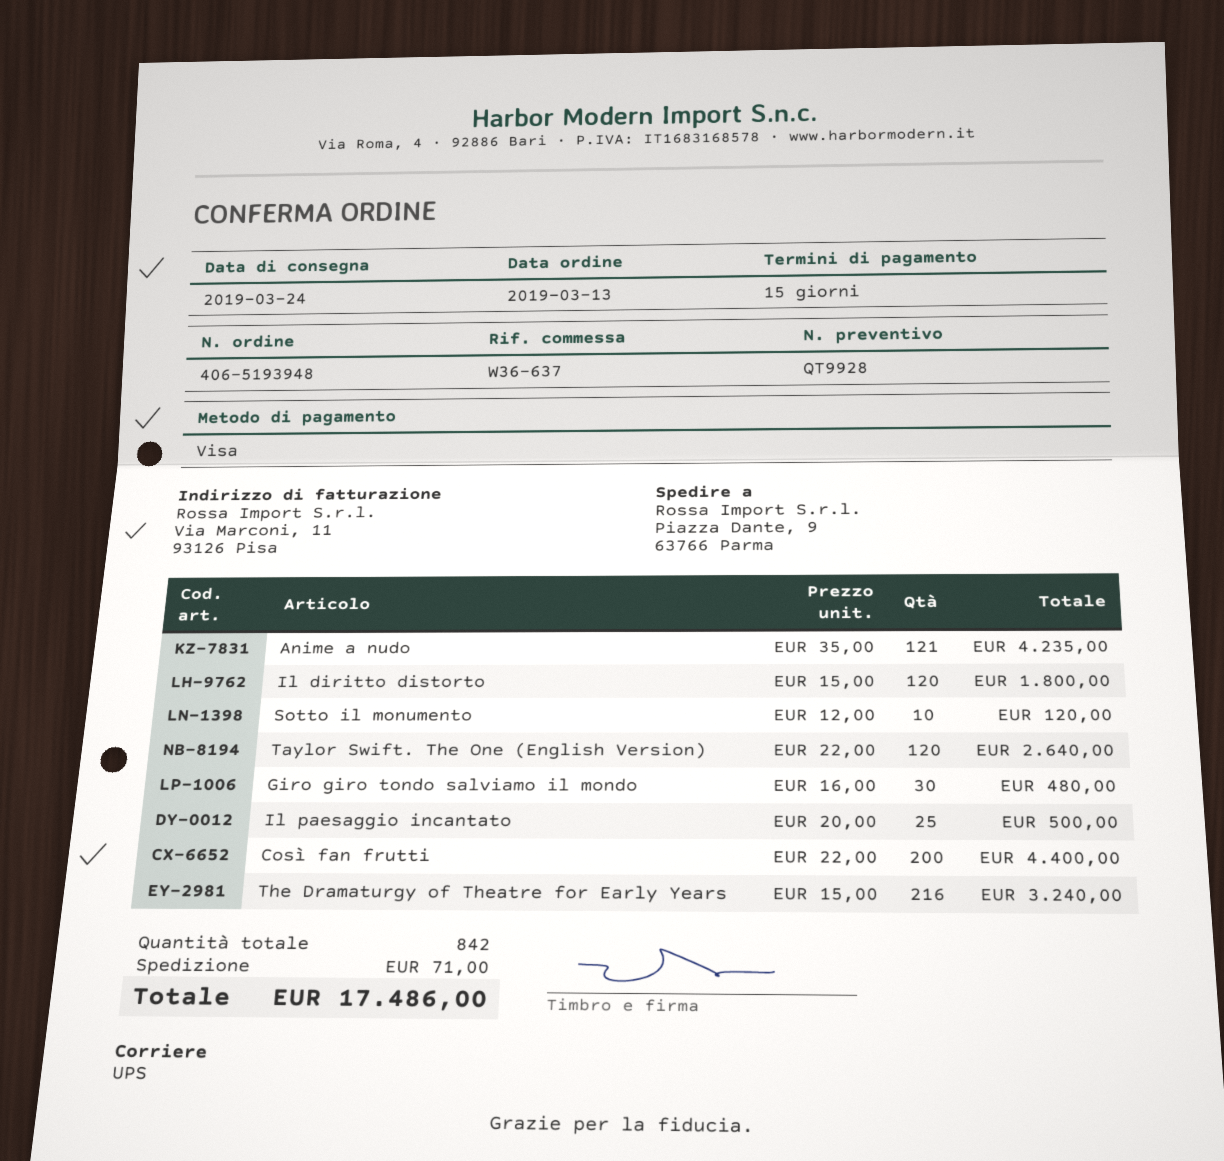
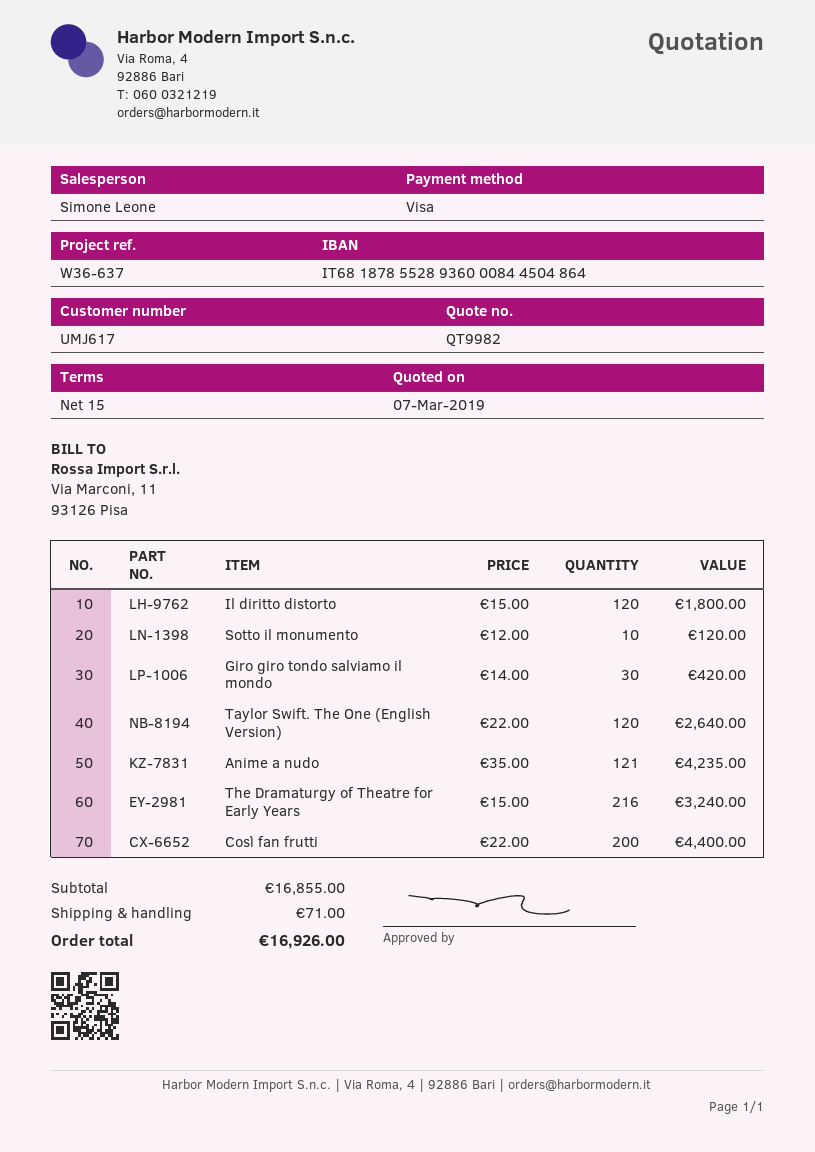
quote number: QT9928 -> QT9982
Giro giro tondo salviamo il mondo: 30 x 16.00 = 480.00 -> 30 x 14.00 = 420.00
Il paesaggio incantato: 25 x 20.00 = 500.00 -> none
total: 17486.00 -> 16926.00

